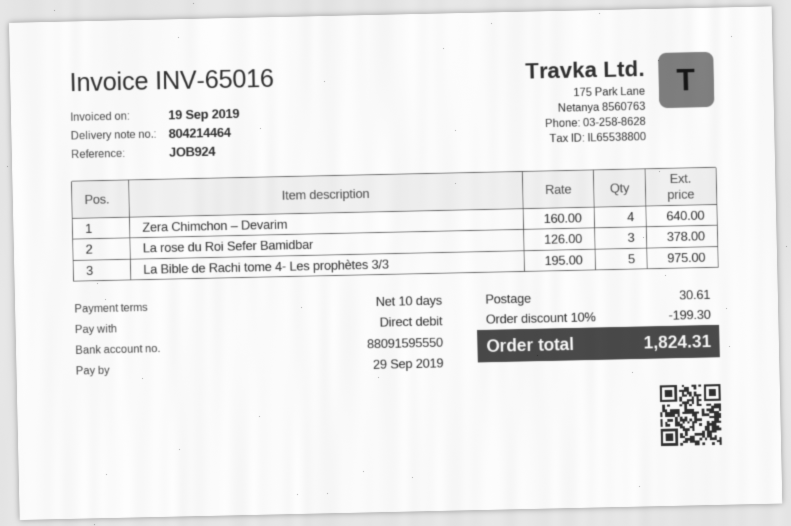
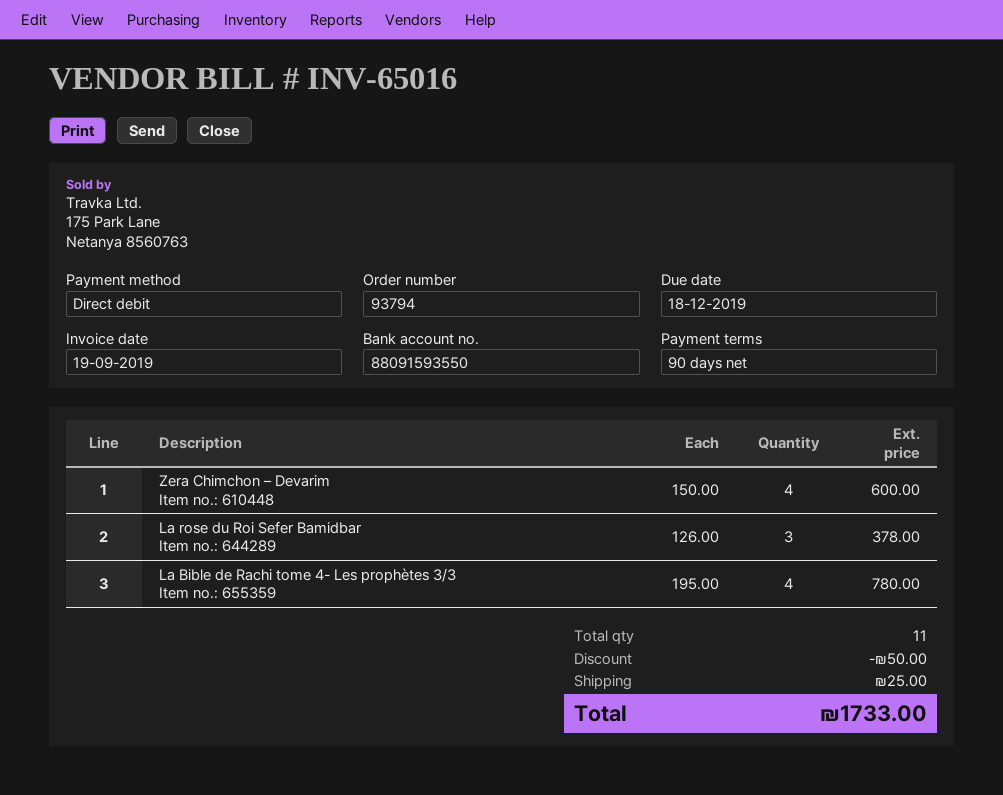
payment terms: 10 days -> 90 days
due date: 2019-09-29 -> 2019-12-18
bank account: 88091595550 -> 88091593550
Zera Chimchon – Devarim: 4 x 160.00 = 640.00 -> 4 x 150.00 = 600.00
La Bible de Rachi tome 4- Les prophètes 3/3: 5 x 195.00 = 975.00 -> 4 x 195.00 = 780.00
discount: 199.30 -> 50.00
shipping: 30.61 -> 25.00
total: 1824.31 -> 1733.00

